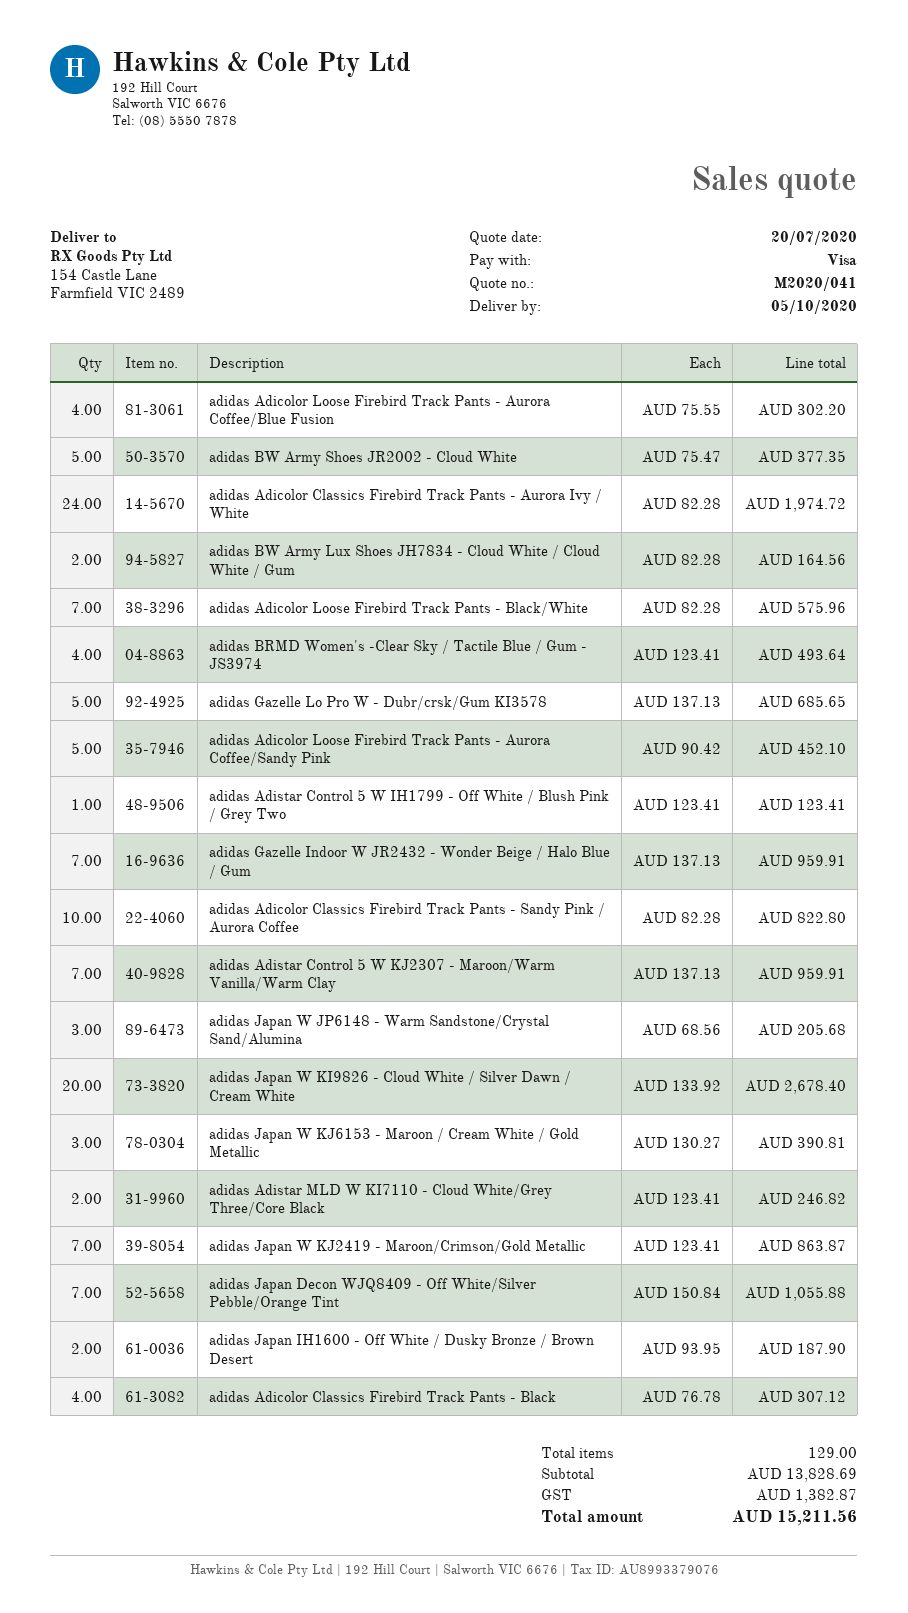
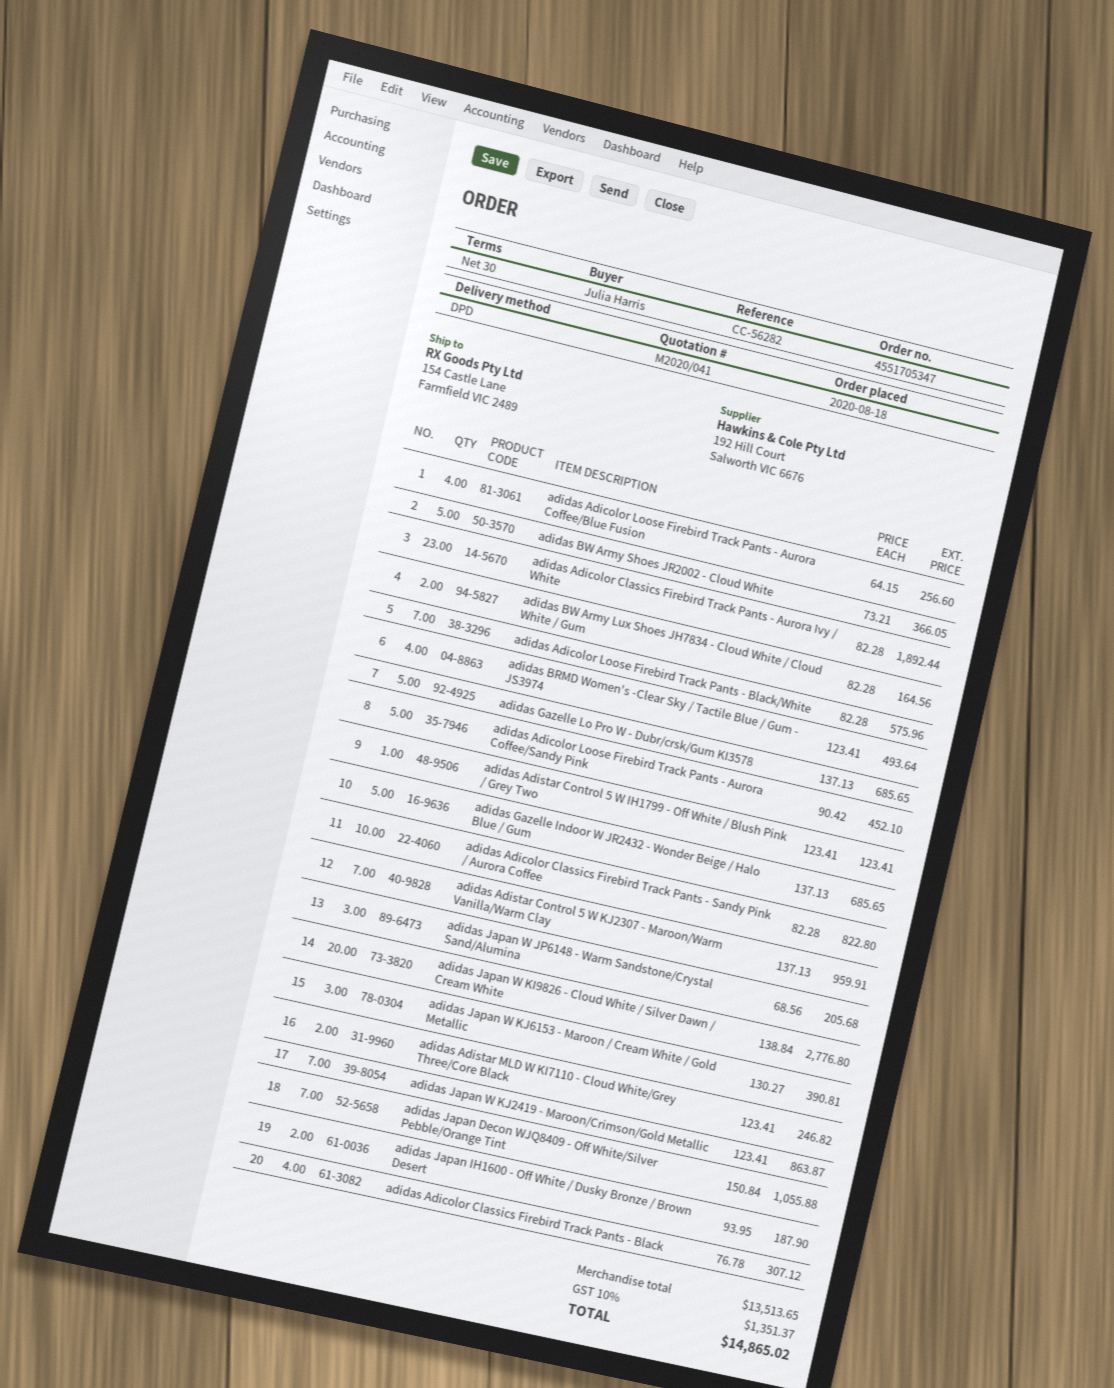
adidas Adicolor Loose Firebird Track Pants - Aurora Coffee/Blue Fusion: 4 x 75.55 = 302.20 -> 4 x 64.15 = 256.60
adidas BW Army Shoes JR2002 - Cloud White: 5 x 75.47 = 377.35 -> 5 x 73.21 = 366.05
adidas Adicolor Classics Firebird Track Pants - Aurora Ivy / White: 24 x 82.28 = 1974.72 -> 23 x 82.28 = 1892.44
adidas Gazelle Indoor W JR2432 - Wonder Beige / Halo Blue / Gum: 7 x 137.13 = 959.91 -> 5 x 137.13 = 685.65
adidas Japan W KI9826 - Cloud White / Silver Dawn / Cream White: 20 x 133.92 = 2678.40 -> 20 x 138.84 = 2776.80
subtotal: 13828.69 -> 13513.65
tax: 1382.87 -> 1351.37
total: 15211.56 -> 14865.02

